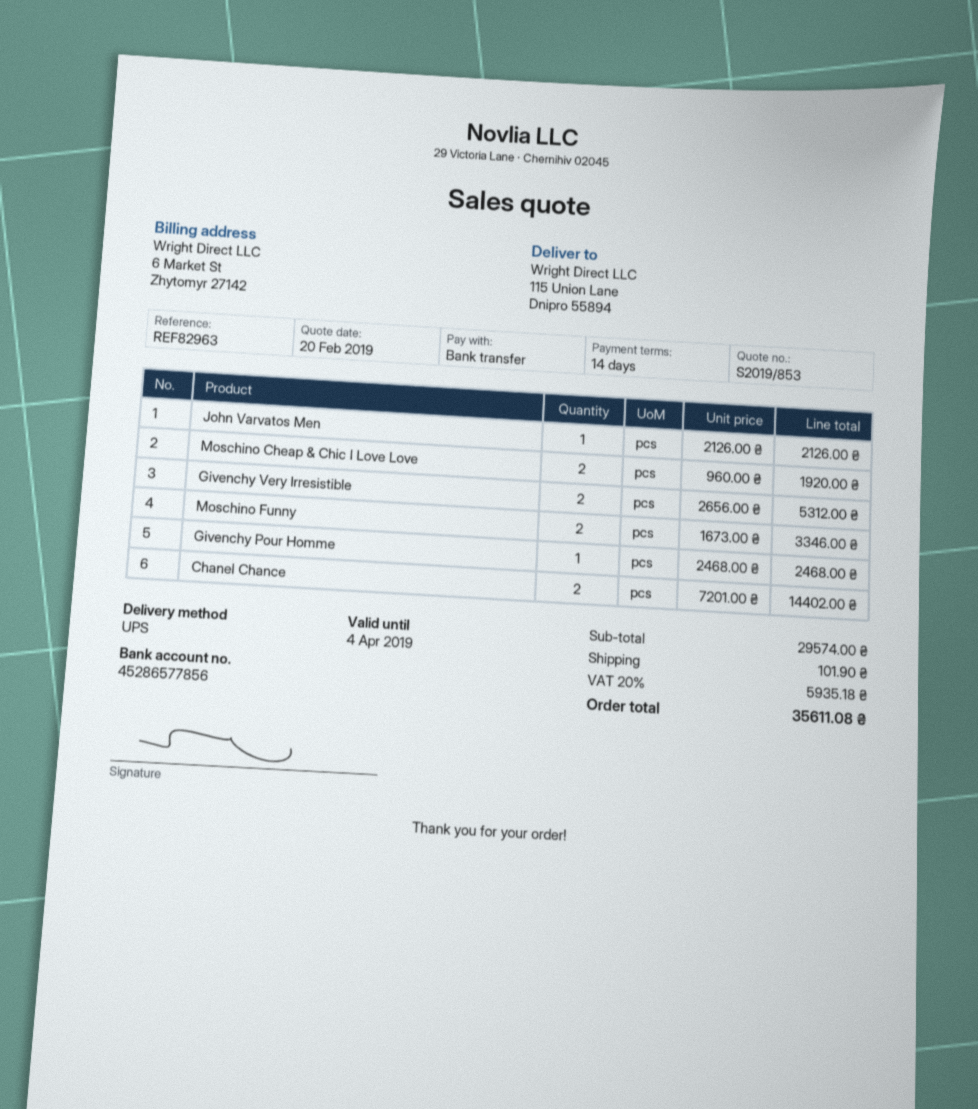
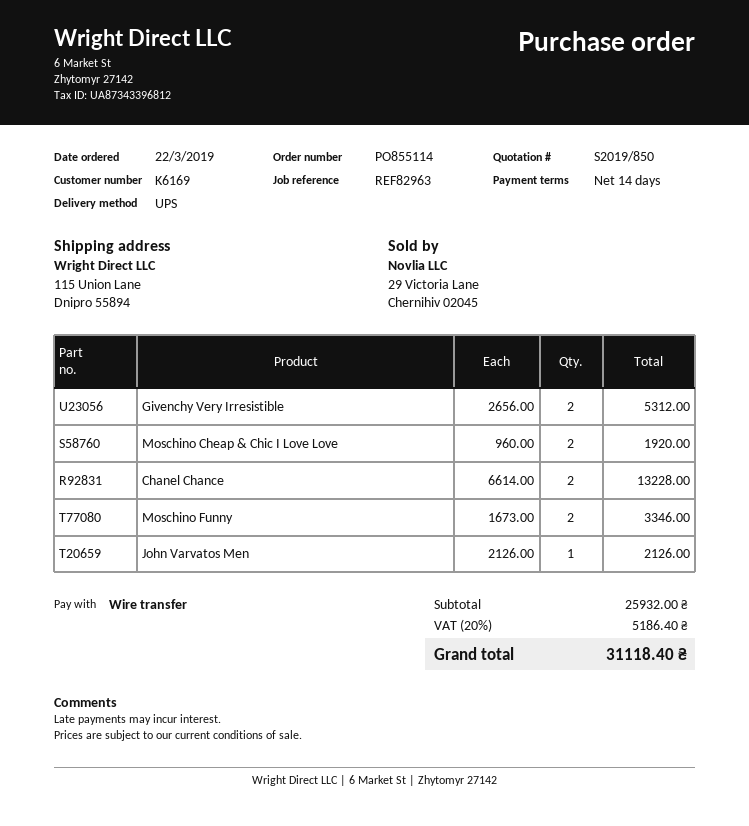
quote number: S2019/853 -> S2019/850
Givenchy Pour Homme: 1 x 2468.00 = 2468.00 -> none
Chanel Chance: 2 x 7201.00 = 14402.00 -> 2 x 6614.00 = 13228.00
subtotal: 29574.00 -> 25932.00
shipping: 101.90 -> none
tax: 20% = 5935.18 -> 20% = 5186.40
total: 35611.08 -> 31118.40

